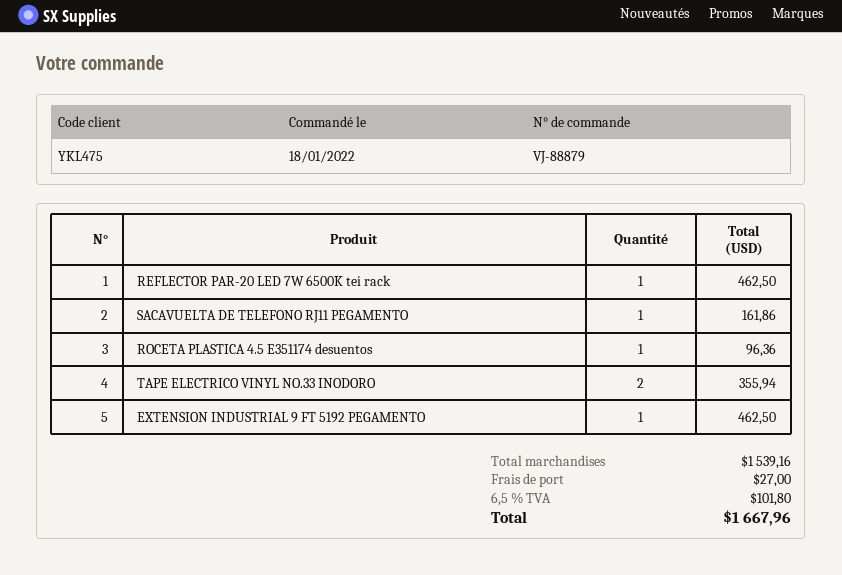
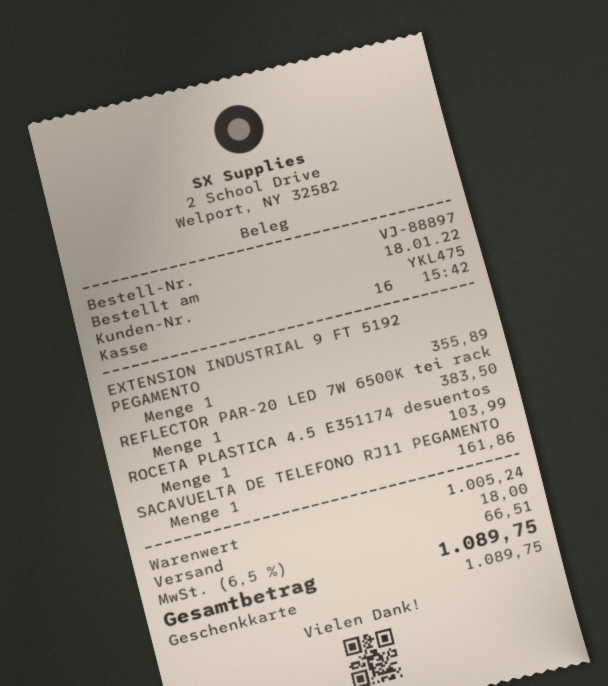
order number: VJ-88879 -> VJ-88897
REFLECTOR PAR-20 LED 7W 6500K tei rack: 1 for 462.50 -> 1 for 383.50
ROCETA PLASTICA 4.5 E351174 desuentos: 1 for 96.36 -> 1 for 103.99
TAPE ELECTRICO VINYL NO.33 INODORO: 2 for 355.94 -> none
EXTENSION INDUSTRIAL 9 FT 5192 PEGAMENTO: 1 for 462.50 -> 1 for 355.89
subtotal: 1539.16 -> 1005.24
shipping: 27.00 -> 18.00
tax: 6.5% = 101.80 -> 6.5% = 66.51
total: 1667.96 -> 1089.75

